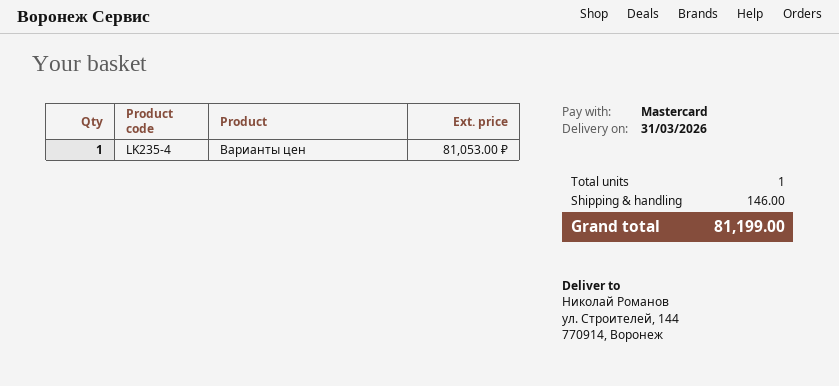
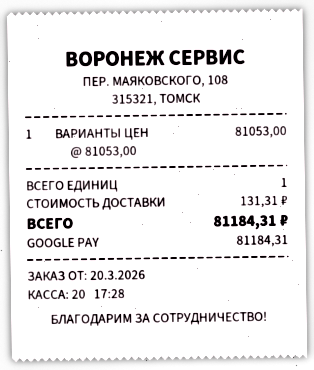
payment method: Mastercard -> Google Pay
shipping: 146.00 -> 131.31
total: 81199.00 -> 81184.31

